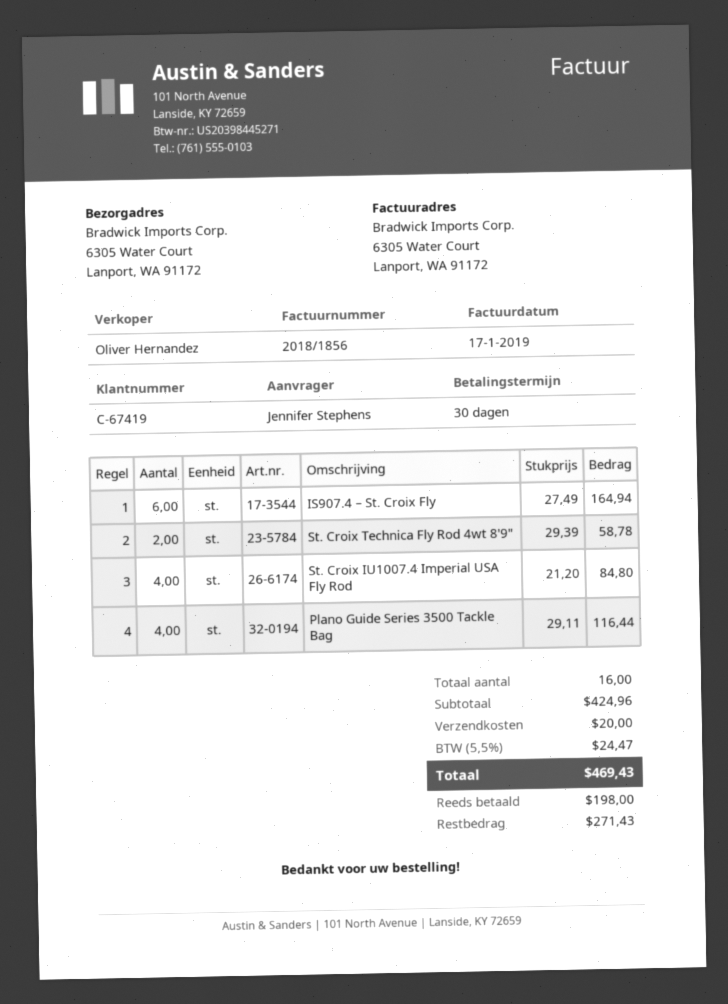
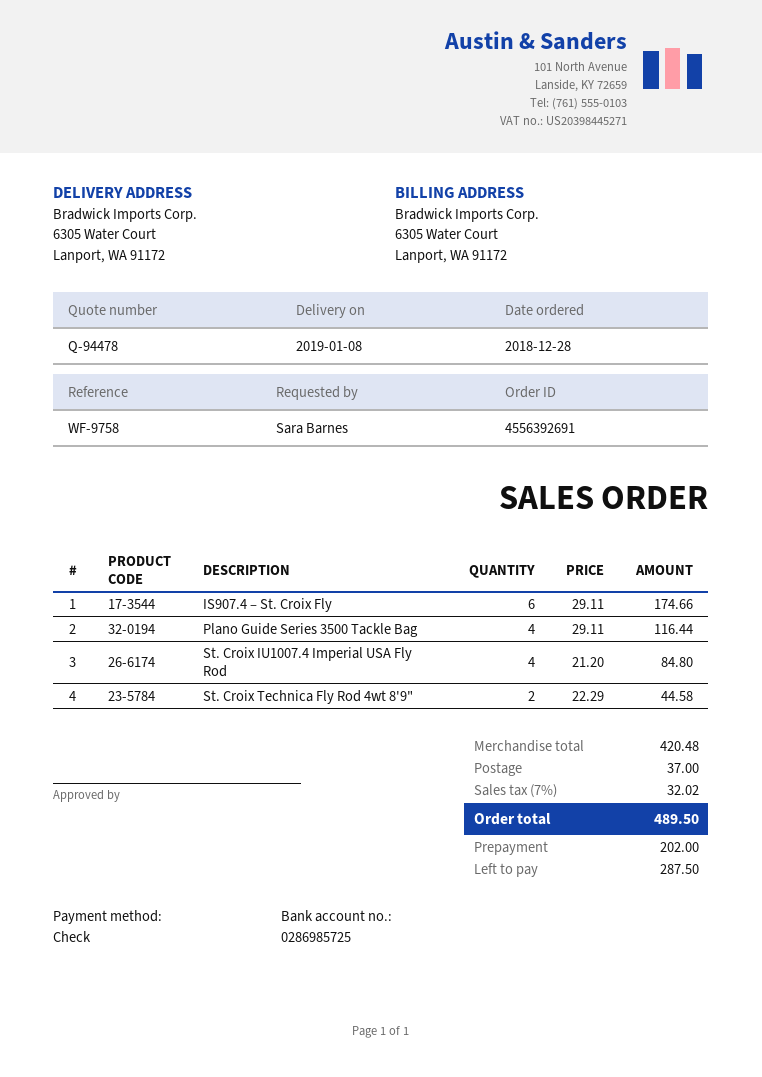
ordered by: Jennifer Stephens -> Sara Barnes
IS907.4 – St. Croix Fly: 6 x 27.49 = 164.94 -> 6 x 29.11 = 174.66
St. Croix Technica Fly Rod 4wt 8'9": 2 x 29.39 = 58.78 -> 2 x 22.29 = 44.58
subtotal: 424.96 -> 420.48
shipping: 20.00 -> 37.00
tax: 5.5% = 24.47 -> 7% = 32.02
total: 469.43 -> 489.50
deposit: 198.00 -> 202.00
balance: 271.43 -> 287.50

